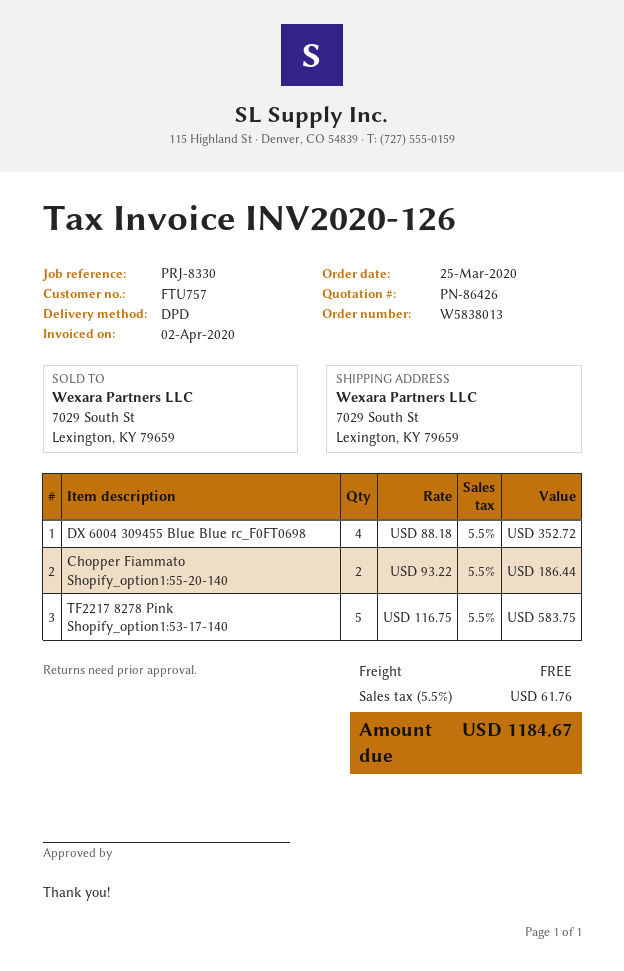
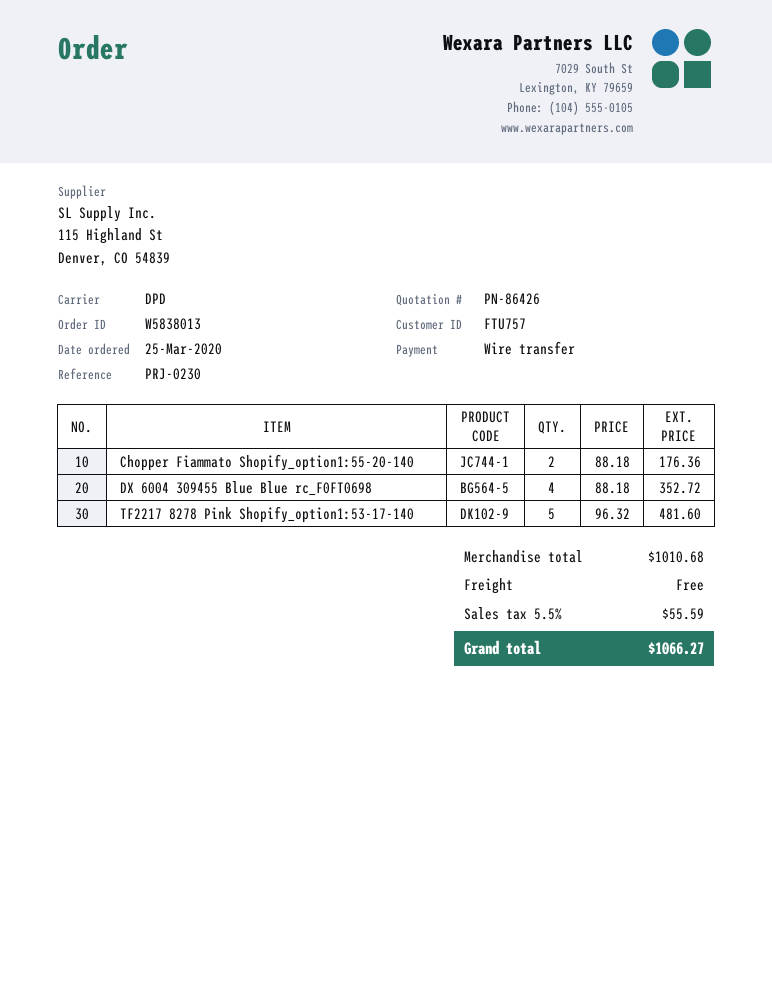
reference: PRJ-8330 -> PRJ-0230
Chopper Fiammato Shopify_option1:55-20-140: 2 x 93.22 = 186.44 -> 2 x 88.18 = 176.36
TF2217 8278 Pink Shopify_option1:53-17-140: 5 x 116.75 = 583.75 -> 5 x 96.32 = 481.60
tax: 5.5% = 61.76 -> 5.5% = 55.59
total: 1184.67 -> 1066.27

